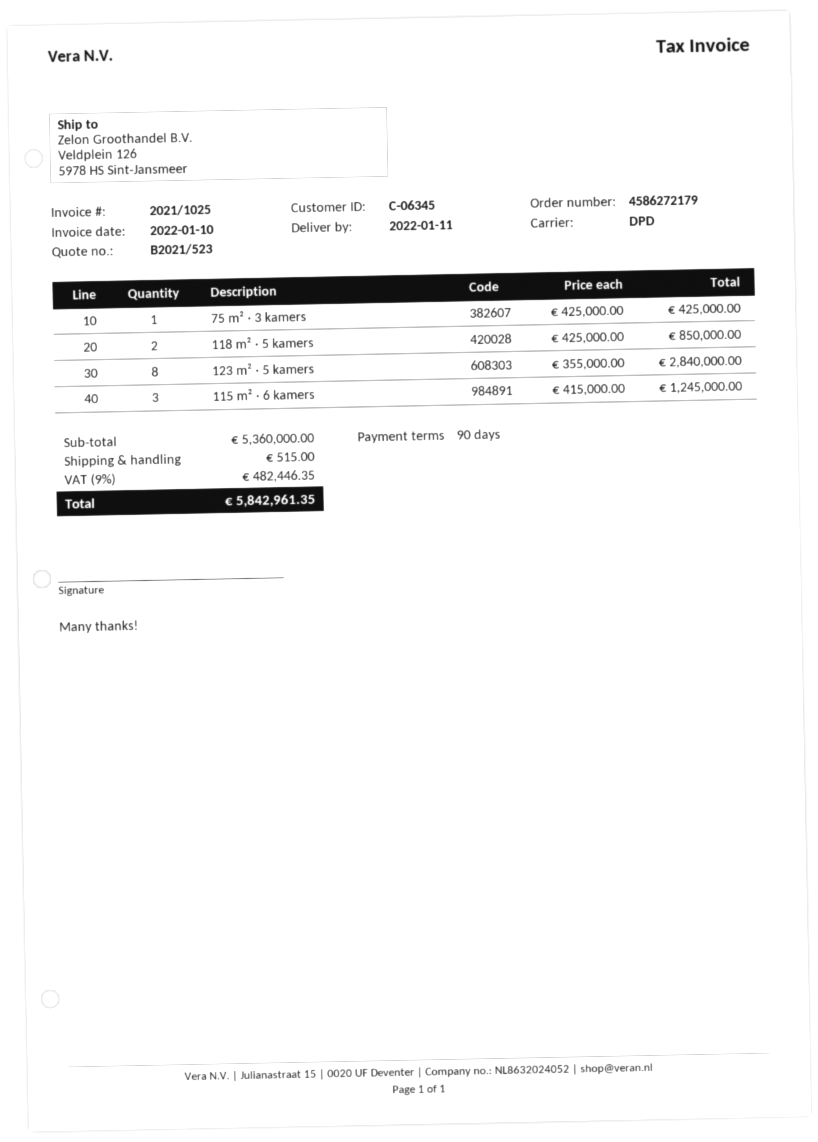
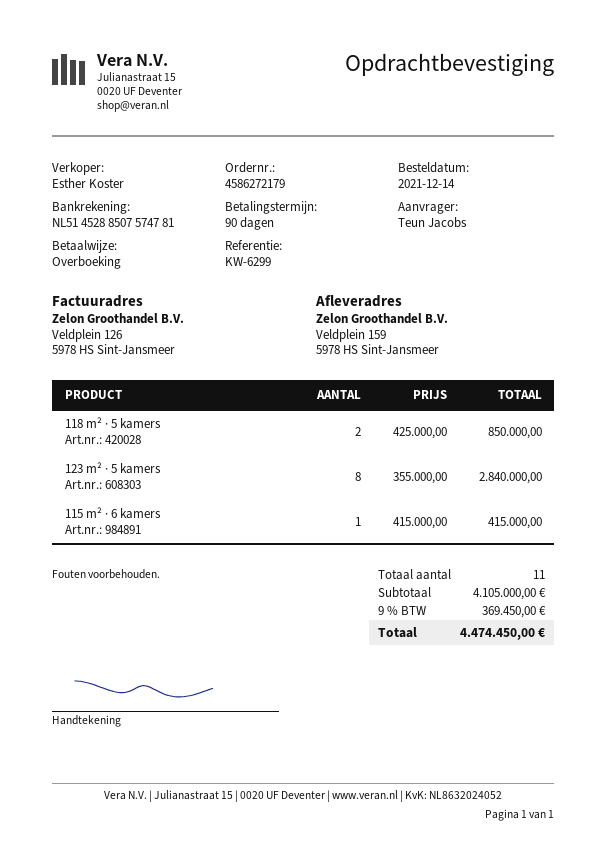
ship to: Veldplein 126, 5978 HS Sint-Jansmeer -> Veldplein 159, 5978 HS Sint-Jansmeer
75 m² · 3 kamers: 1 x 425000.00 = 425000.00 -> none
115 m² · 6 kamers: 3 x 415000.00 = 1245000.00 -> 1 x 415000.00 = 415000.00
subtotal: 5360000.00 -> 4105000.00
shipping: 515.00 -> none
tax: 9% = 482446.35 -> 9% = 369450.00
total: 5842961.35 -> 4474450.00

